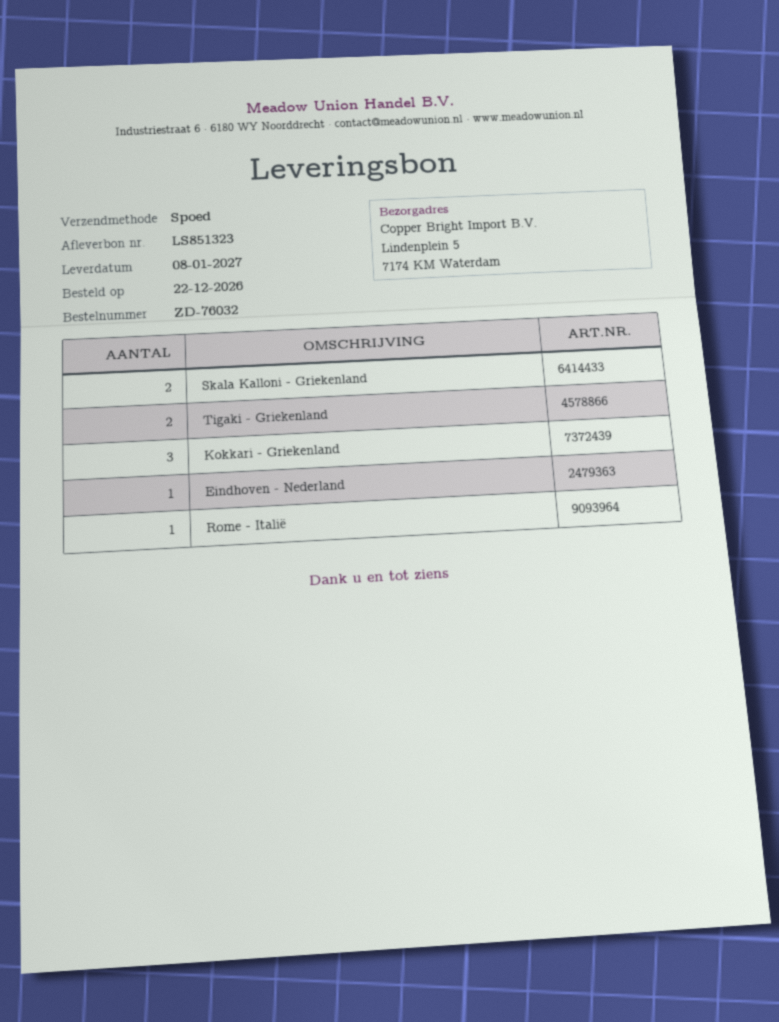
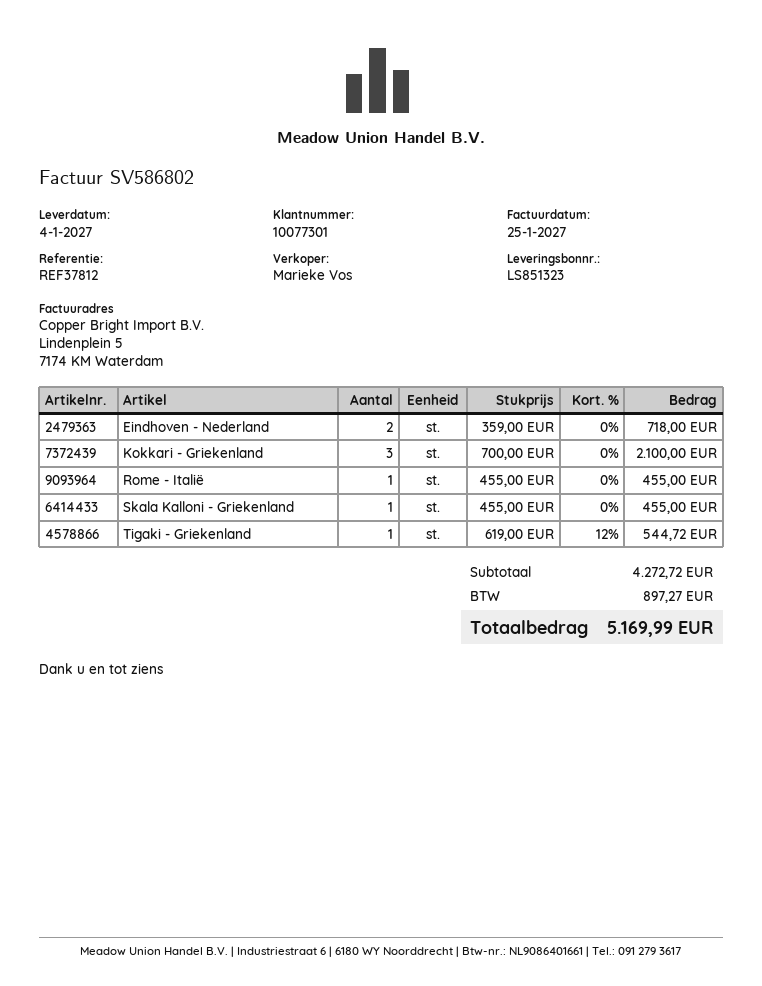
delivery date: 2027-01-08 -> 2027-01-04
Skala Kalloni - Griekenland: 2 -> 1
Tigaki - Griekenland: 2 -> 1
Eindhoven - Nederland: 1 -> 2

